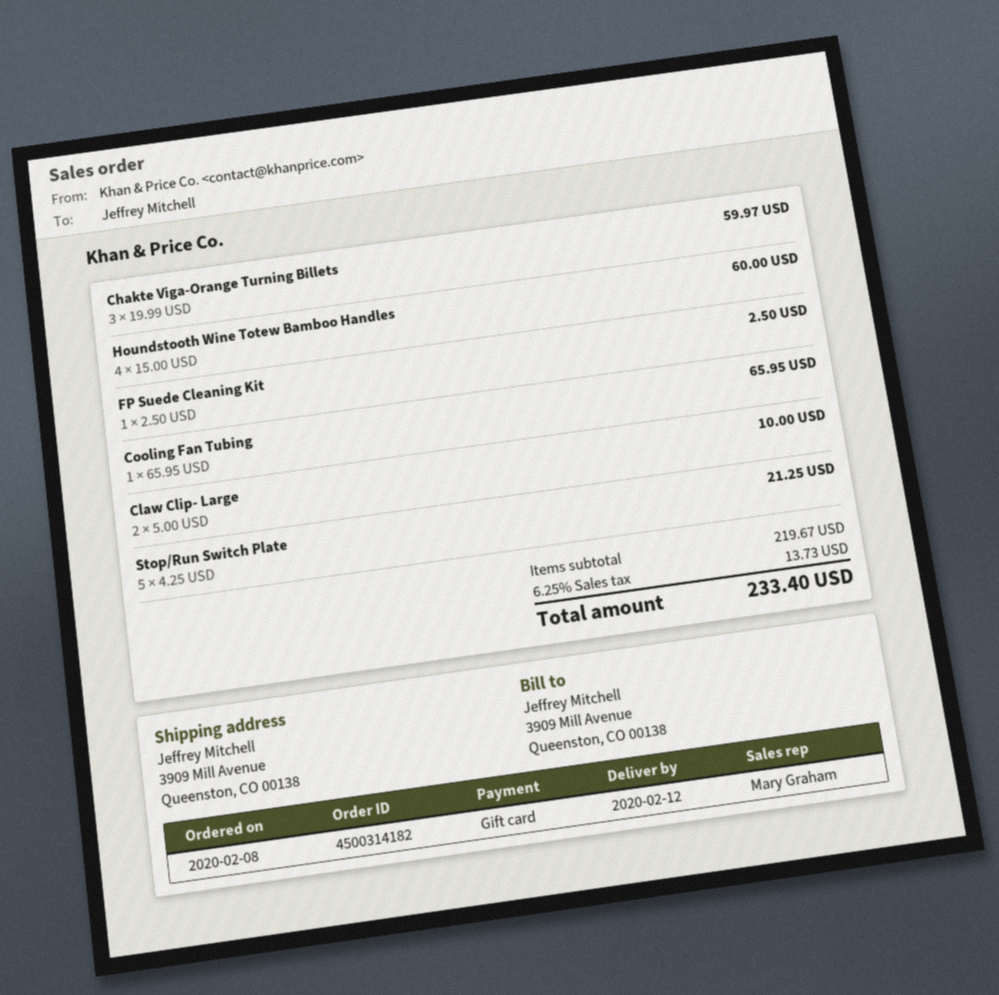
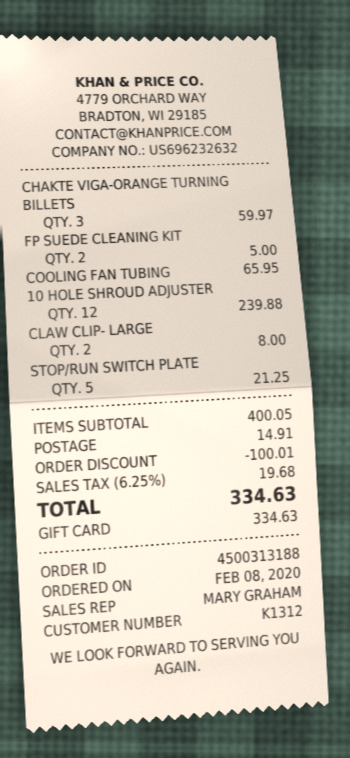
order number: 4500314182 -> 4500313188
Houndstooth Wine Totew Bamboo Handles: 4 for 60.00 -> none
FP Suede Cleaning Kit: 1 for 2.50 -> 2 for 5.00
Claw Clip- Large: 2 for 10.00 -> 2 for 8.00
10 HOLE SHROUD ADJUSTER: none -> 12 for 239.88
subtotal: 219.67 -> 400.05
discount: none -> 100.01
shipping: none -> 14.91
tax: 6.25% = 13.73 -> 6.25% = 19.68
total: 233.40 -> 334.63

